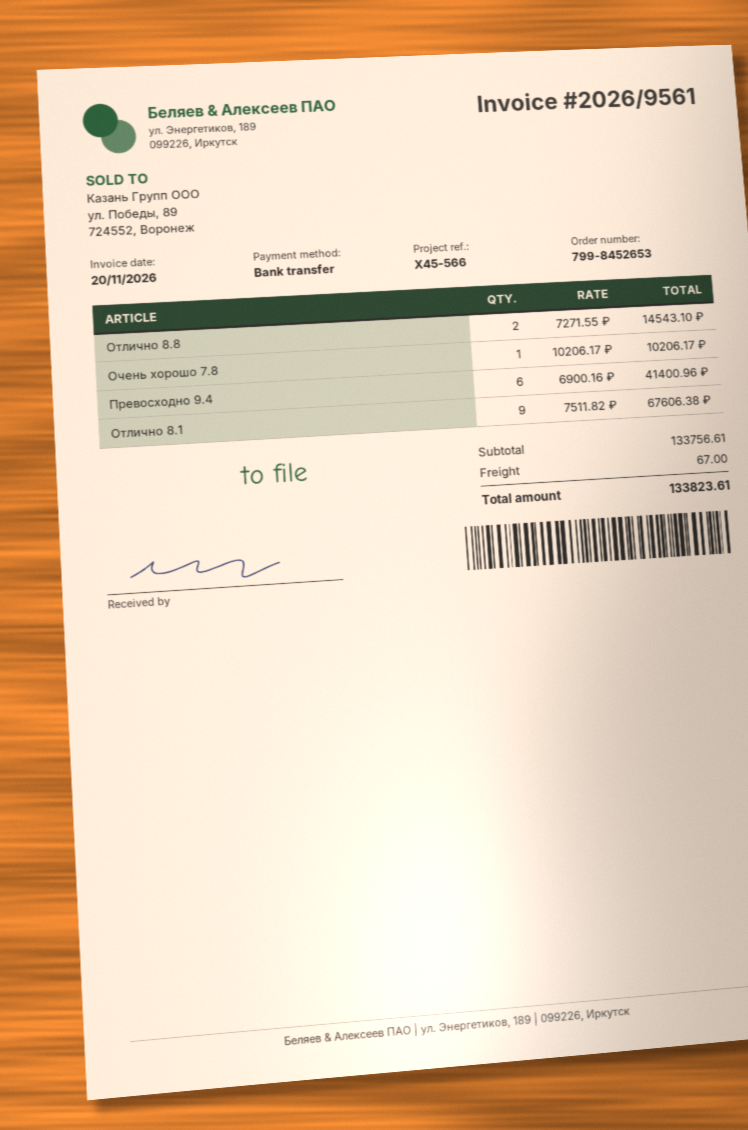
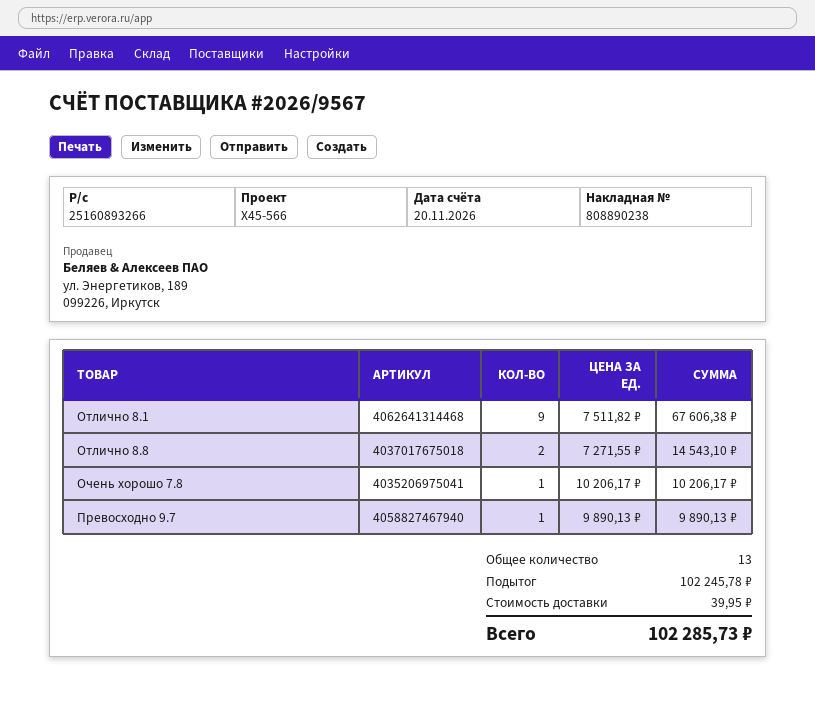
invoice number: 2026/9561 -> 2026/9567
Превосходно 9.4: 6 x 6900.16 = 41400.96 -> none
Превосходно 9.7: none -> 1 x 9890.13 = 9890.13
subtotal: 133756.61 -> 102245.78
shipping: 67.00 -> 39.95
total: 133823.61 -> 102285.73

